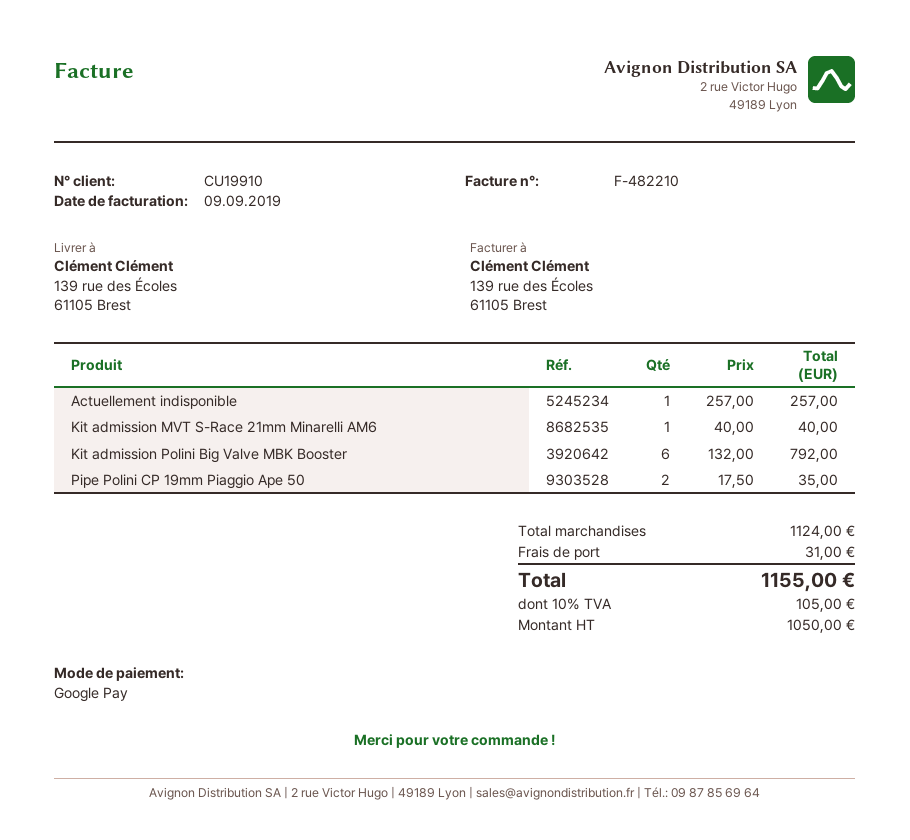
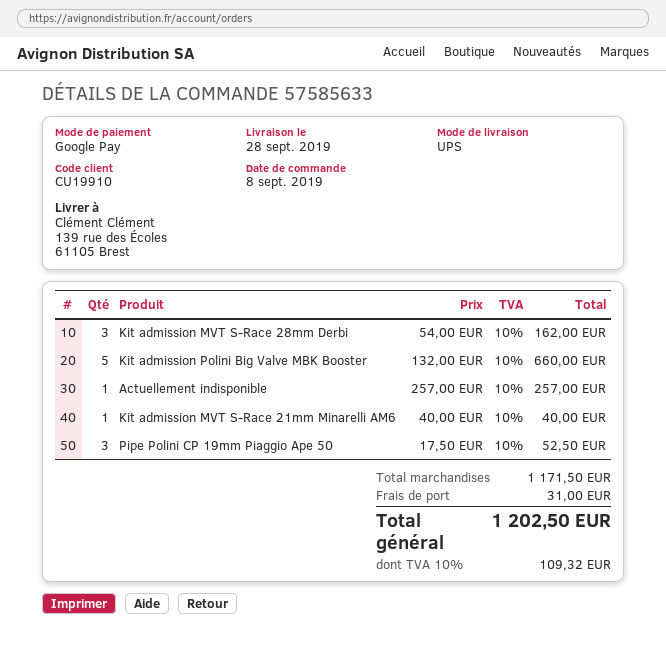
Kit admission Polini Big Valve MBK Booster: 6 x 132.00 = 792.00 -> 5 x 132.00 = 660.00
Pipe Polini CP 19mm Piaggio Ape 50: 2 x 17.50 = 35.00 -> 3 x 17.50 = 52.50
Kit admission MVT S-Race 28mm Derbi: none -> 3 x 54.00 = 162.00
subtotal: 1124.00 -> 1171.50
tax: 10% = 105.00 -> 10% = 109.32
total: 1155.00 -> 1202.50

